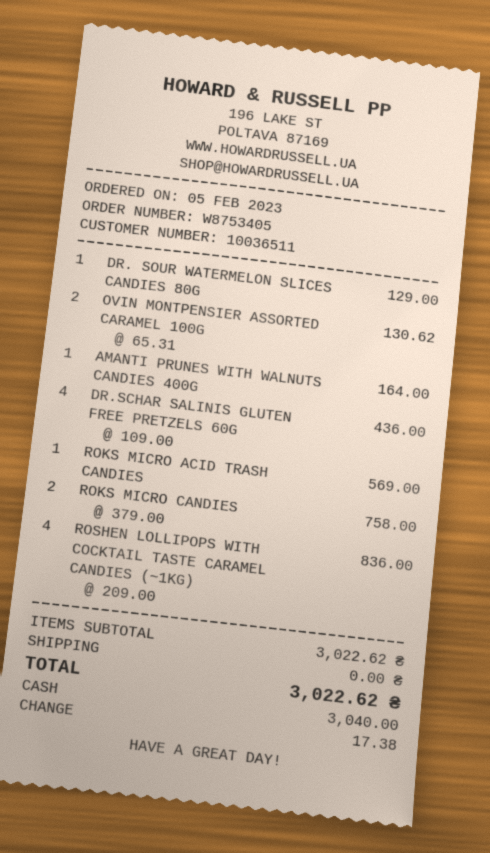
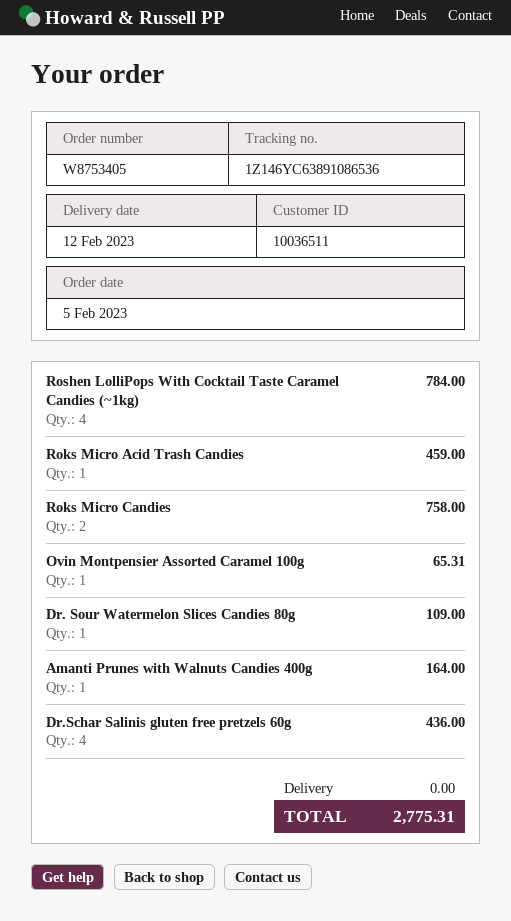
DR. SOUR WATERMELON SLICES CANDIES 80G: 1 for 129.00 -> 1 for 109.00
OVIN MONTPENSIER ASSORTED CARAMEL 100G: 2 for 130.62 -> 1 for 65.31
ROKS MICRO ACID TRASH CANDIES: 1 for 569.00 -> 1 for 459.00
ROSHEN LOLLIPOPS WITH COCKTAIL TASTE CARAMEL CANDIES (~1KG): 4 for 836.00 -> 4 for 784.00
total: 3022.62 -> 2775.31

